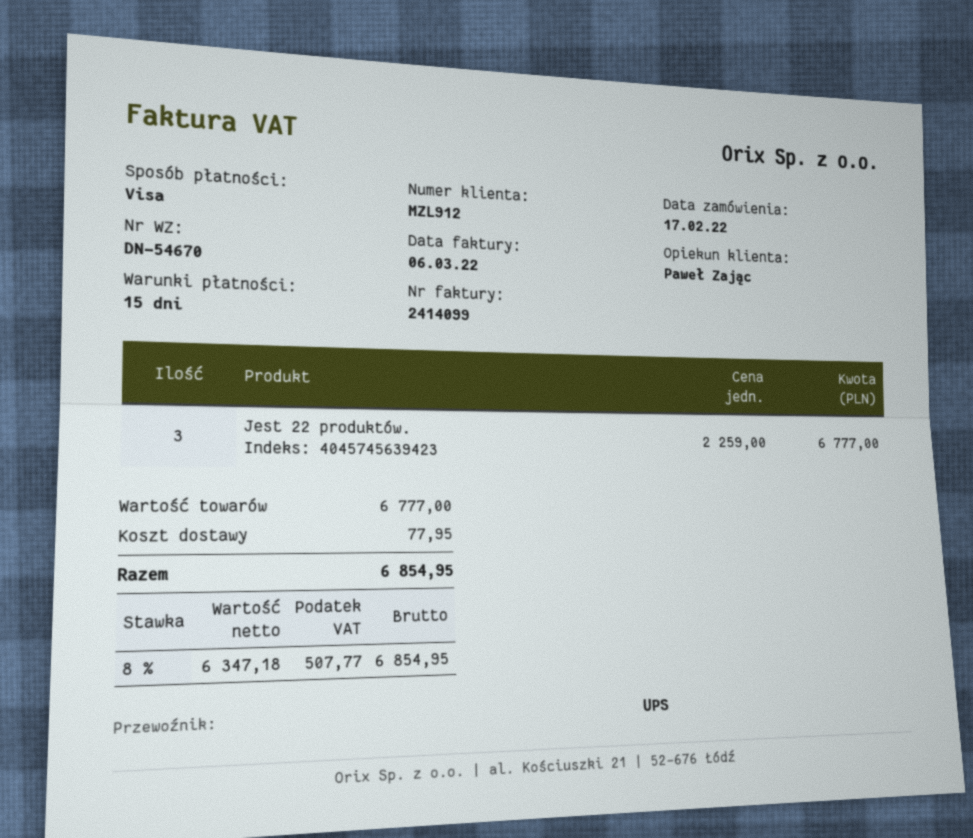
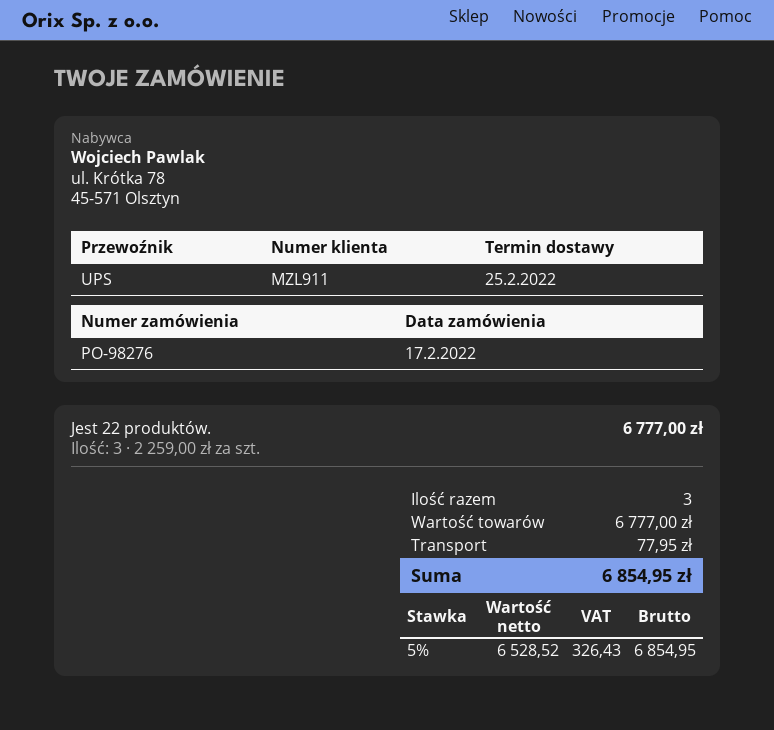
customer number: MZL912 -> MZL911
net: 6347.18 -> 6528.52
tax: 8% = 507.77 -> 5% = 326.43

